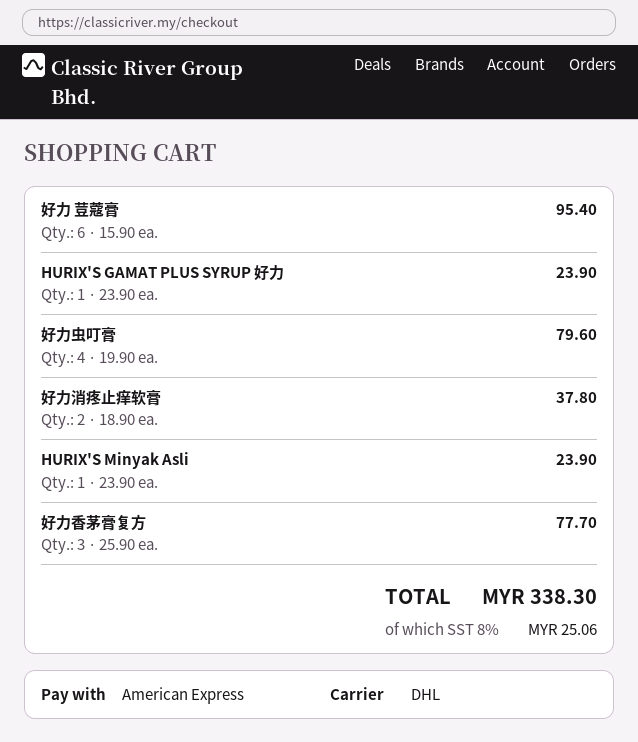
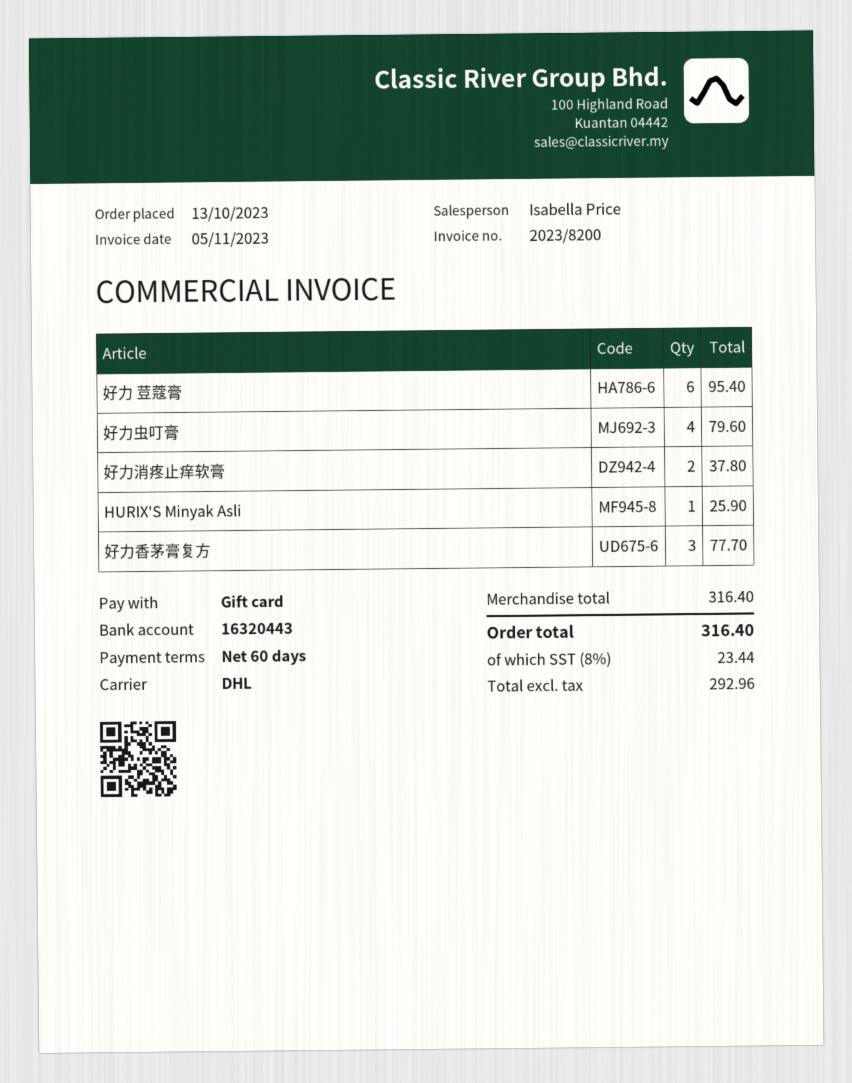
payment method: American Express -> gift card
HURIX'S GAMAT PLUS SYRUP 好力: 1 for 23.90 -> none
HURIX'S Minyak Asli: 1 for 23.90 -> 1 for 25.90
tax: 8% = 25.06 -> 8% = 23.44
total: 338.30 -> 316.40

